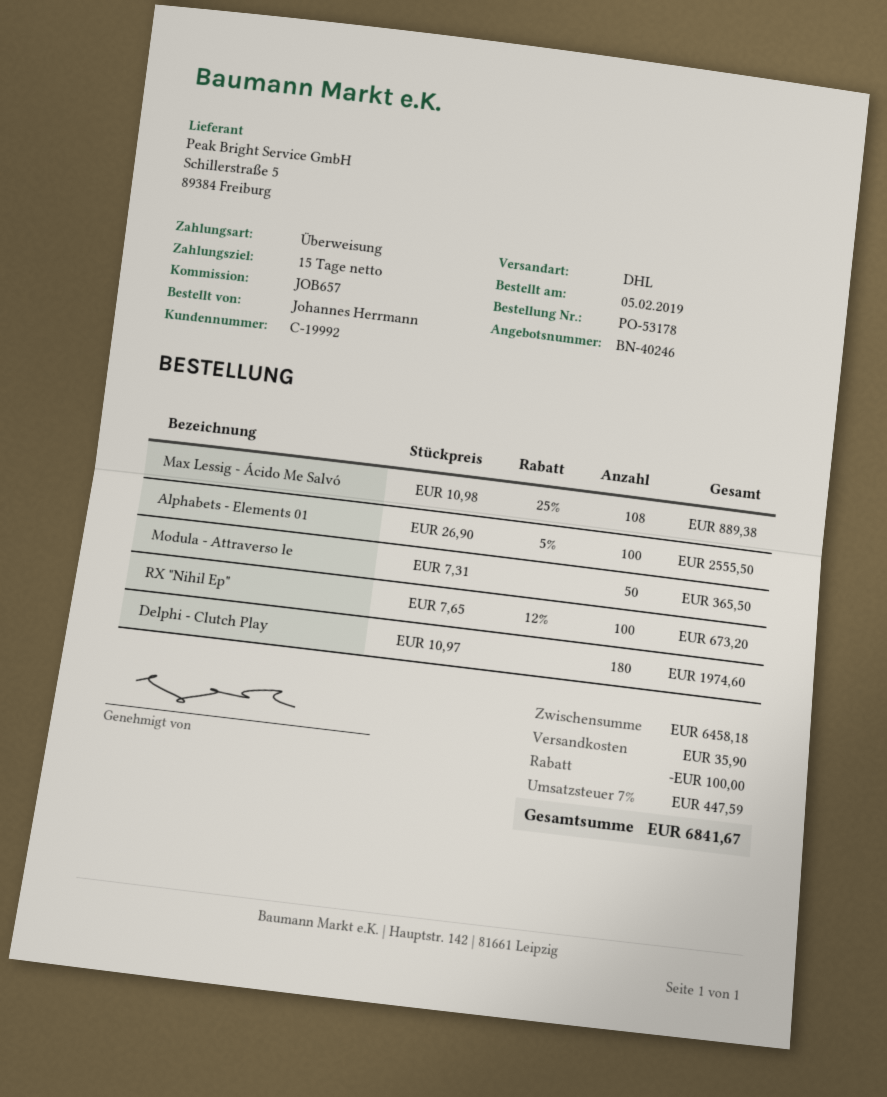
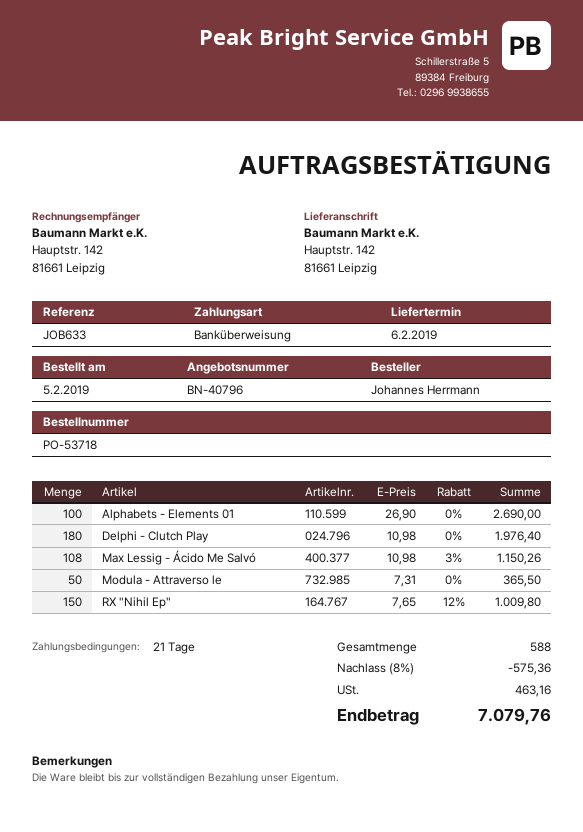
quote number: BN-40246 -> BN-40796
order number: PO-53178 -> PO-53718
payment terms: 15 days -> 21 days
reference: JOB657 -> JOB633
Max Lessig - Ácido Me Salvó: 108 x 10.98 - 25% = 889.38 -> 108 x 10.98 - 3% = 1150.26
Alphabets - Elements 01: 100 x 26.90 - 5% = 2555.50 -> 100 x 26.90 = 2690.00
RX "Nihil Ep": 100 x 7.65 - 12% = 673.20 -> 150 x 7.65 - 12% = 1009.80
Delphi - Clutch Play: 180 x 10.97 = 1974.60 -> 180 x 10.98 = 1976.40
discount: 100.00 -> 575.36
shipping: 35.90 -> none
tax: 447.59 -> 463.16
total: 6841.67 -> 7079.76

